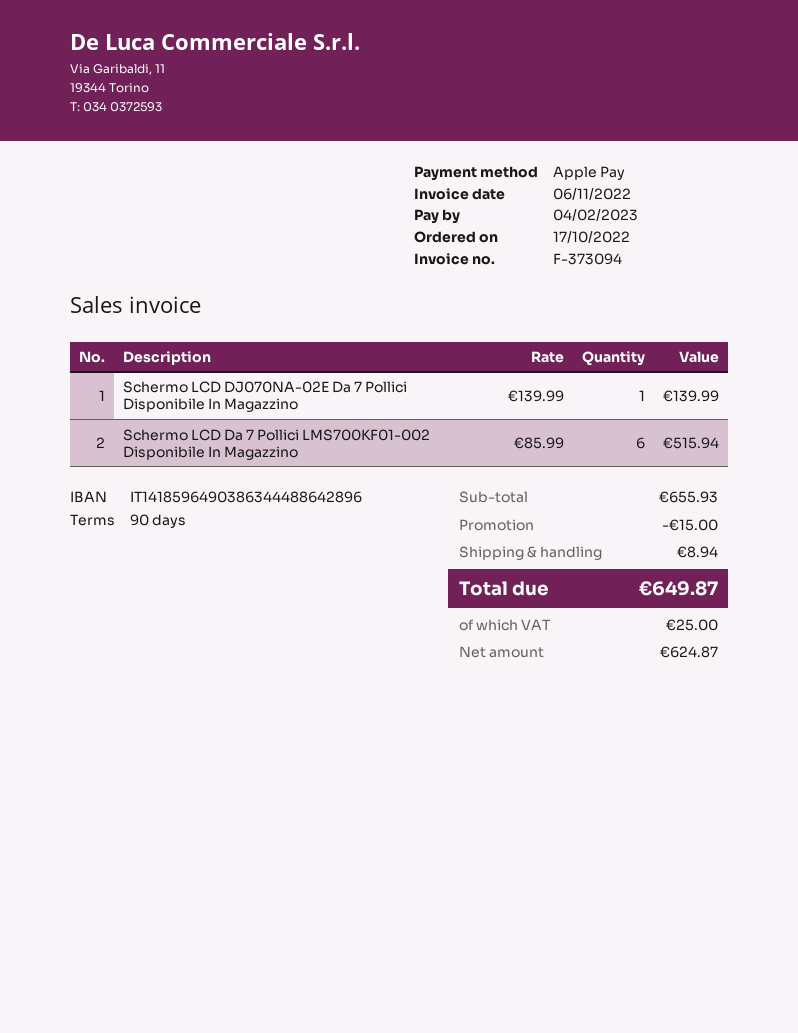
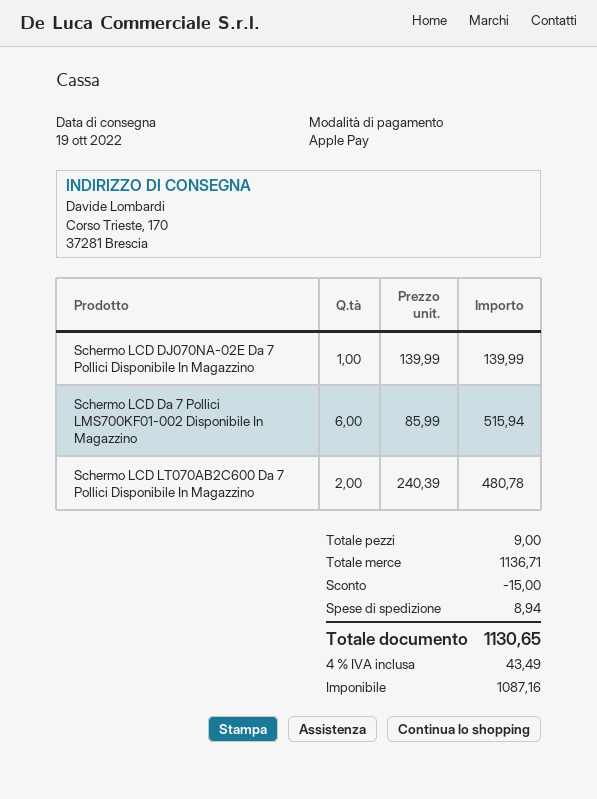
Schermo LCD LT070AB2C600 Da 7 Pollici Disponibile In Magazzino: none -> 2 x 240.39 = 480.78
subtotal: 655.93 -> 1136.71
net: 624.87 -> 1087.16
tax: 25.00 -> 43.49
total: 649.87 -> 1130.65

